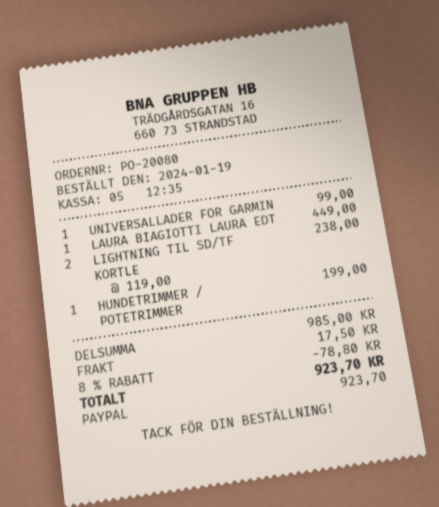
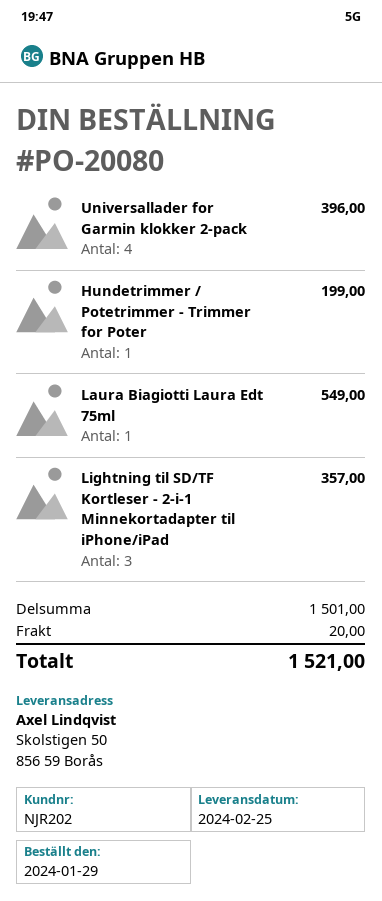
order date: 2024-01-19 -> 2024-01-29
UNIVERSALLADER FOR GARMIN: 1 for 99.00 -> 4 for 396.00
LAURA BIAGIOTTI LAURA EDT: 1 for 449.00 -> 1 for 549.00
LIGHTNING TIL SD/TF KORTLE: 2 for 238.00 -> 3 for 357.00
subtotal: 985.00 -> 1501.00
discount: 8% = 78.80 -> none
shipping: 17.50 -> 20.00
total: 923.70 -> 1521.00

